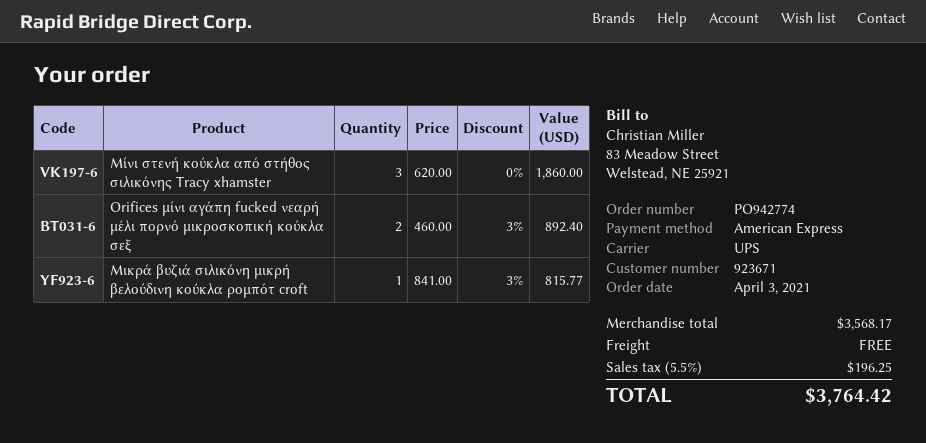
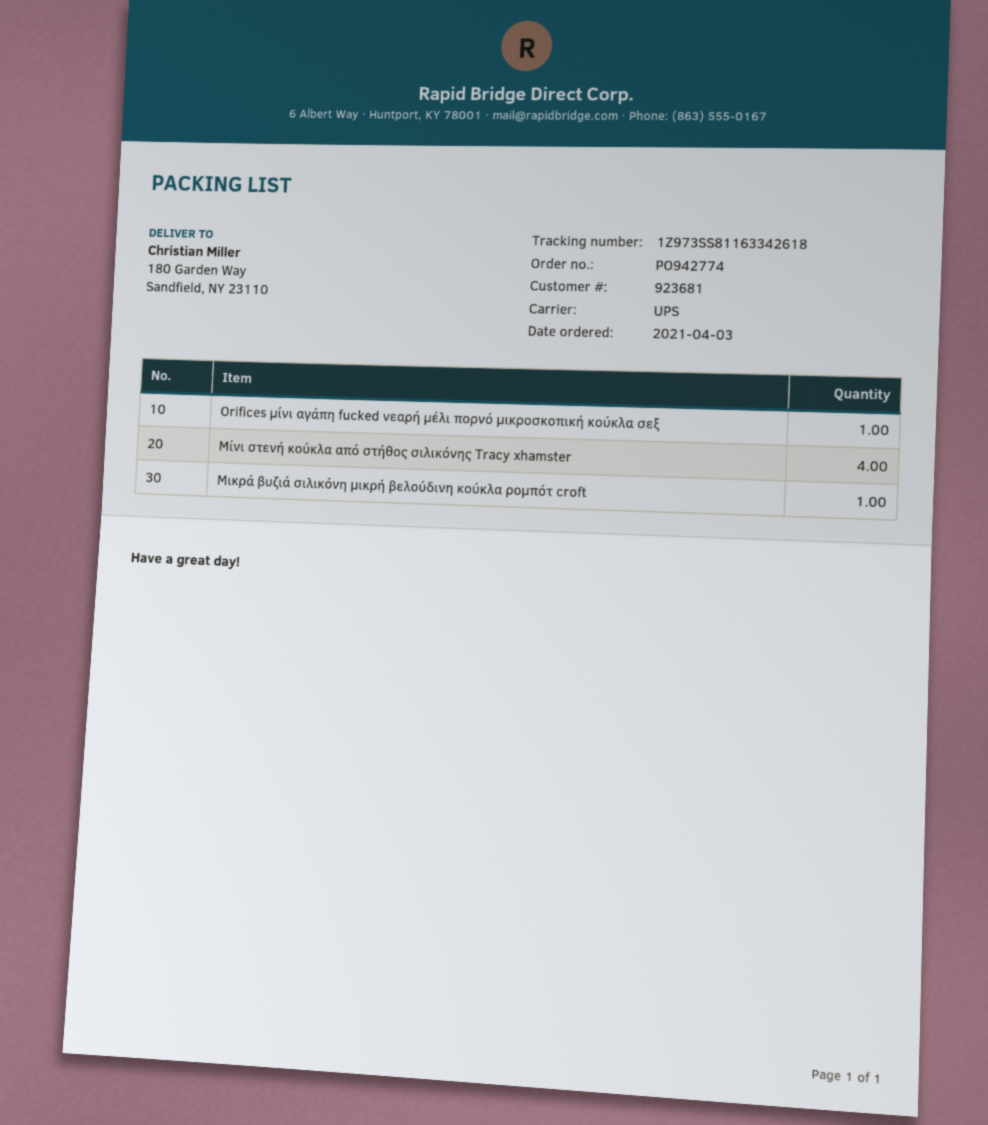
customer number: 923671 -> 923681
Μίνι στενή κούκλα από στήθος σιλικόνης Tracy xhamster: 3 -> 4
Orifices μίνι αγάπη fucked νεαρή μέλι πορνό μικροσκοπική κούκλα σεξ: 2 -> 1

